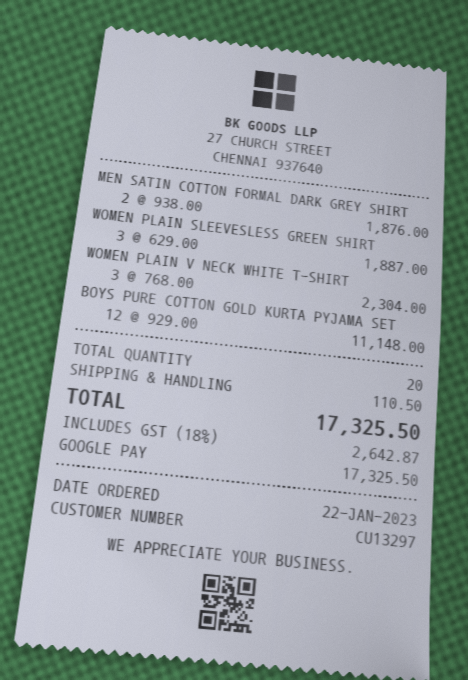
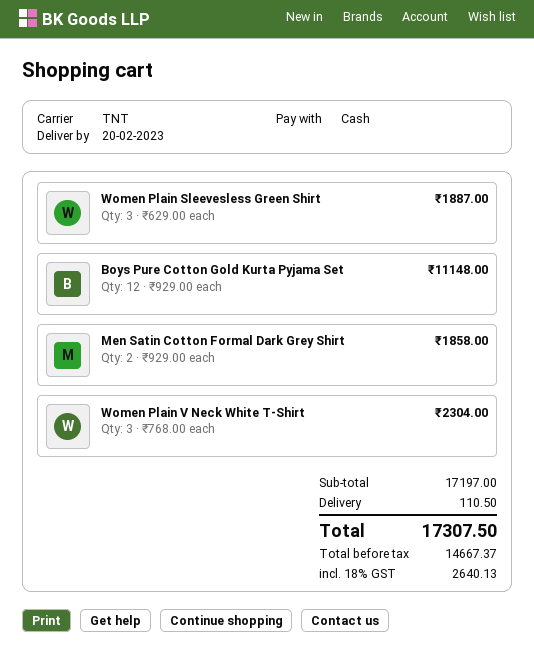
payment method: Google Pay -> cash
MEN SATIN COTTON FORMAL DARK GREY SHIRT: 2 x 938.00 = 1876.00 -> 2 x 929.00 = 1858.00
tax: 18% = 2642.87 -> 18% = 2640.13
total: 17325.50 -> 17307.50

